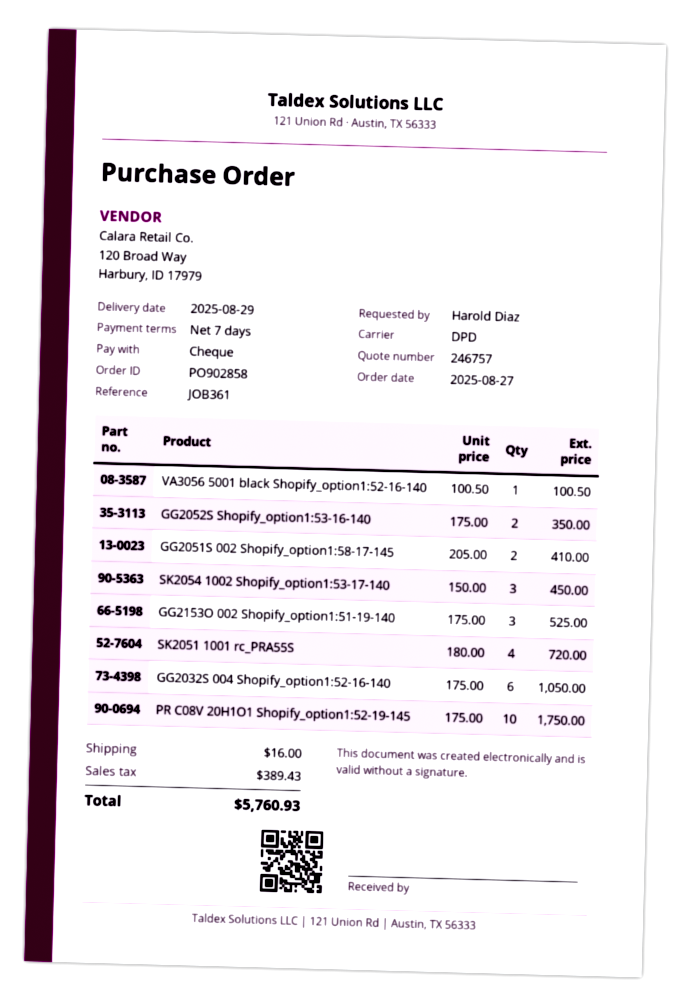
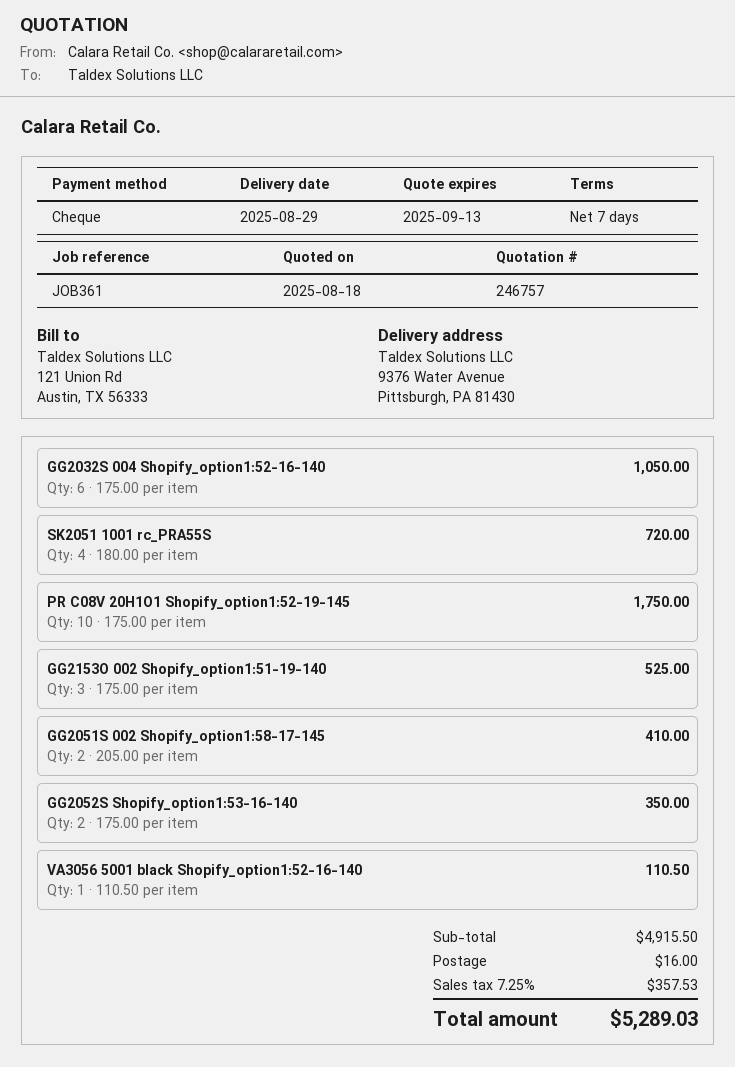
VA3056 5001 black Shopify_option1:52-16-140: 1 x 100.50 = 100.50 -> 1 x 110.50 = 110.50
SK2054 1002 Shopify_option1:53-17-140: 3 x 150.00 = 450.00 -> none
tax: 389.43 -> 357.53
total: 5760.93 -> 5289.03

